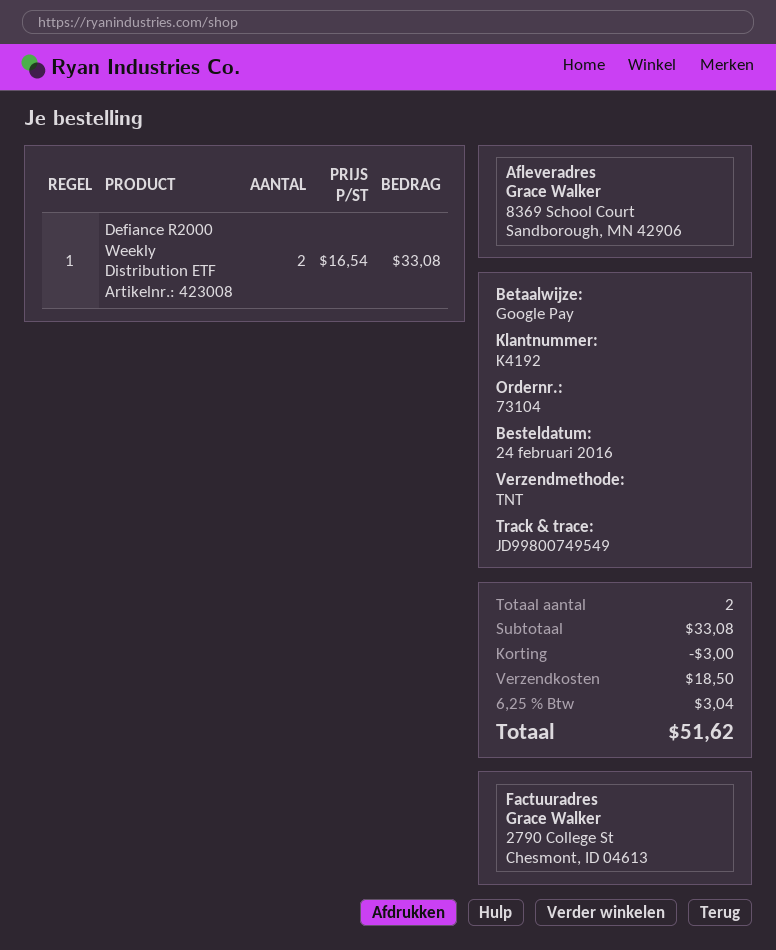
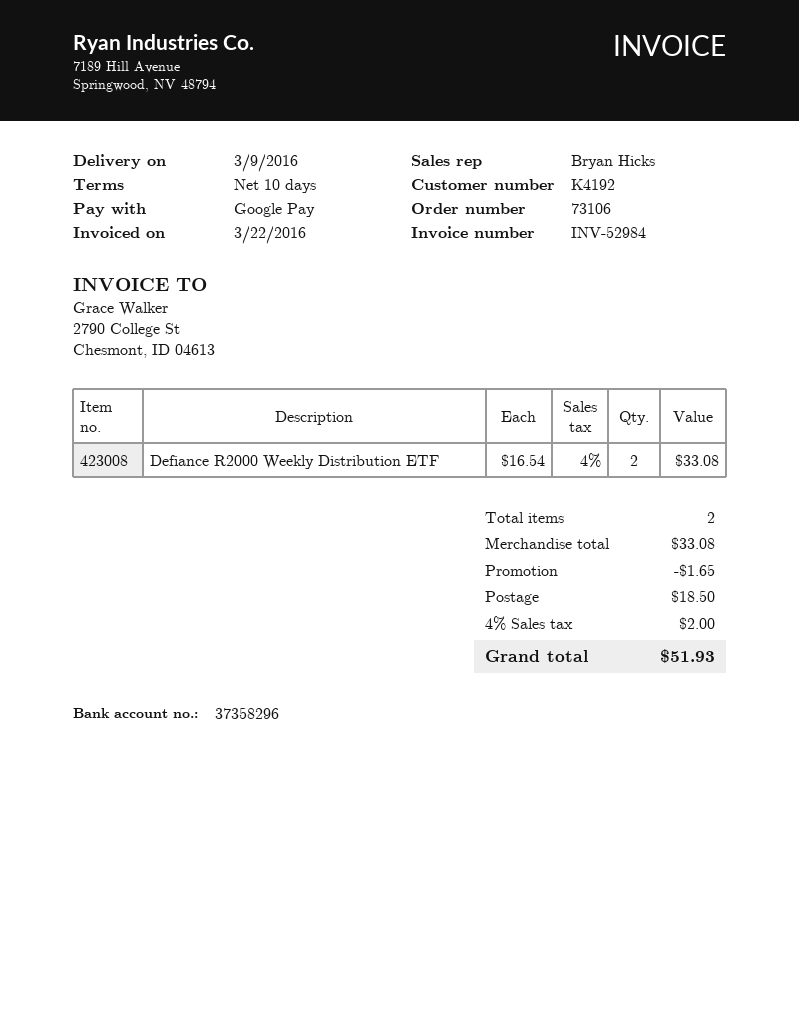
order number: 73104 -> 73106
discount: 3.00 -> 1.65
tax: 6.25% = 3.04 -> 4% = 2.00
total: 51.62 -> 51.93

